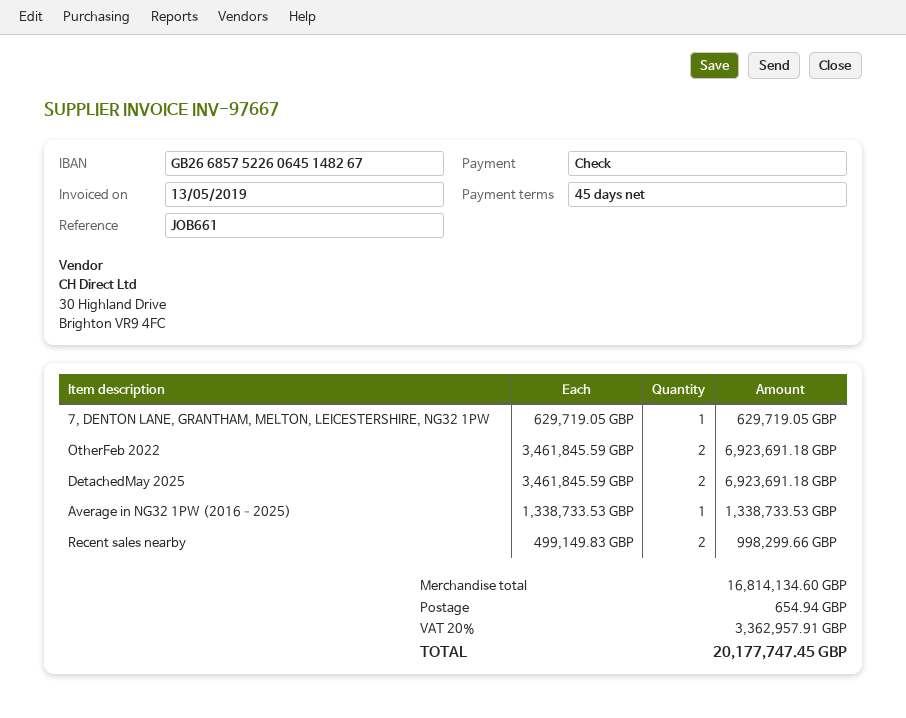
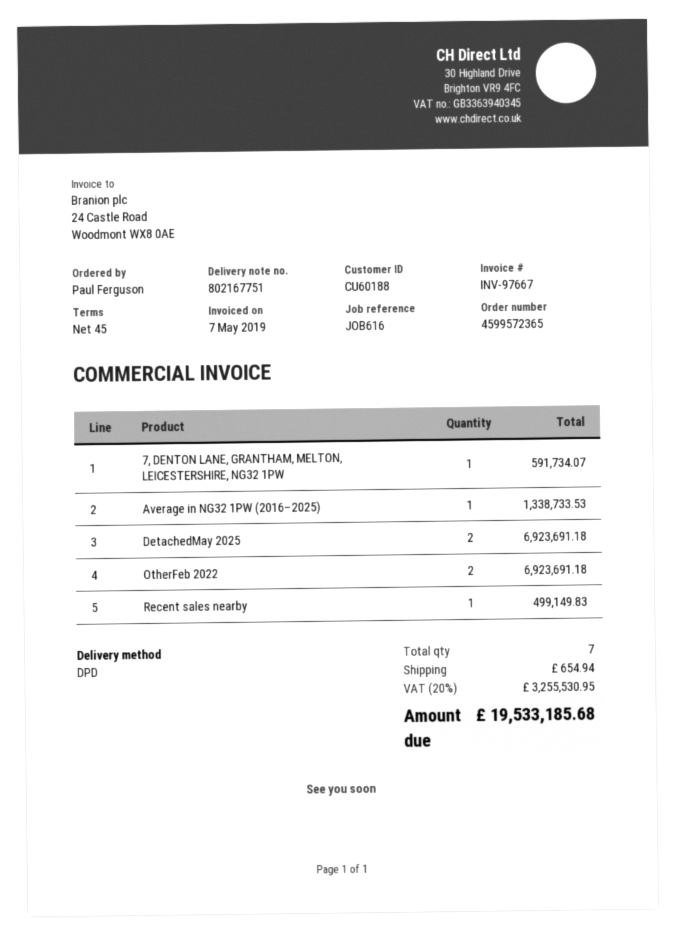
invoice date: 2019-05-13 -> 2019-05-07
reference: JOB661 -> JOB616
7, DENTON LANE, GRANTHAM, MELTON, LEICESTERSHIRE, NG32 1PW: 1 for 629719.05 -> 1 for 591734.07
Recent sales nearby: 2 for 998299.66 -> 1 for 499149.83
tax: 20% = 3362957.91 -> 20% = 3255530.95
total: 20177747.45 -> 19533185.68

